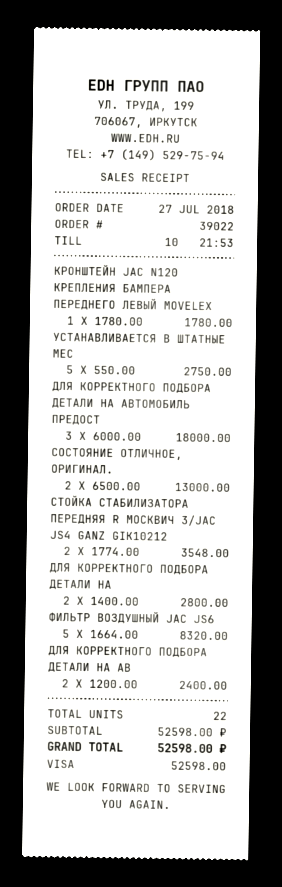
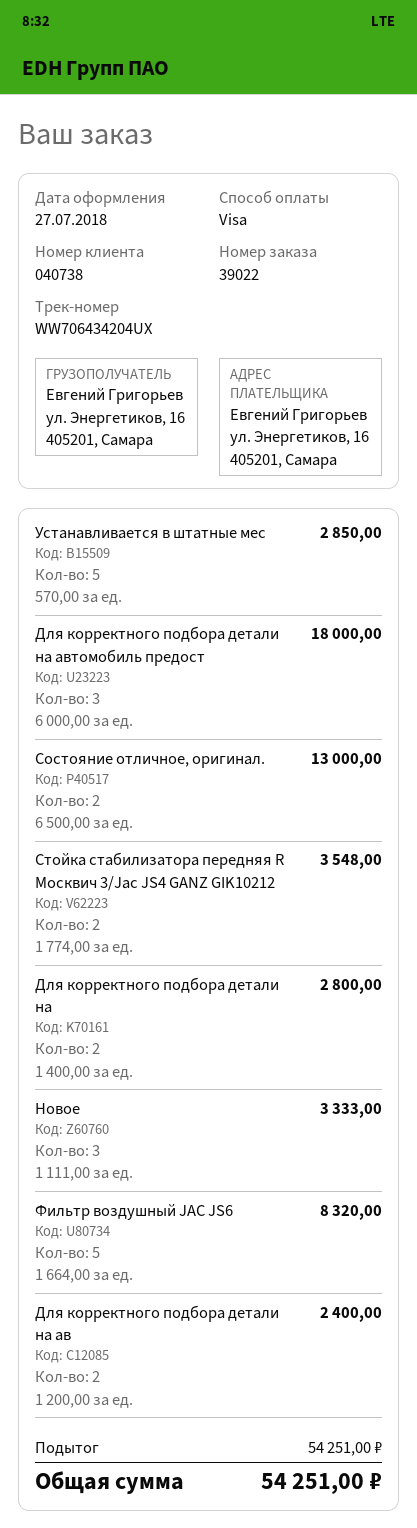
КРОНШТЕЙН JAC N120 КРЕПЛЕНИЯ БАМПЕРА ПЕРЕДНЕГО ЛЕВЫЙ MOVELEX: 1 x 1780.00 = 1780.00 -> none
УСТАНАВЛИВАЕТСЯ В ШТАТНЫЕ МЕС: 5 x 550.00 = 2750.00 -> 5 x 570.00 = 2850.00
Новое: none -> 3 x 1111.00 = 3333.00
subtotal: 52598.00 -> 54251.00
total: 52598.00 -> 54251.00

